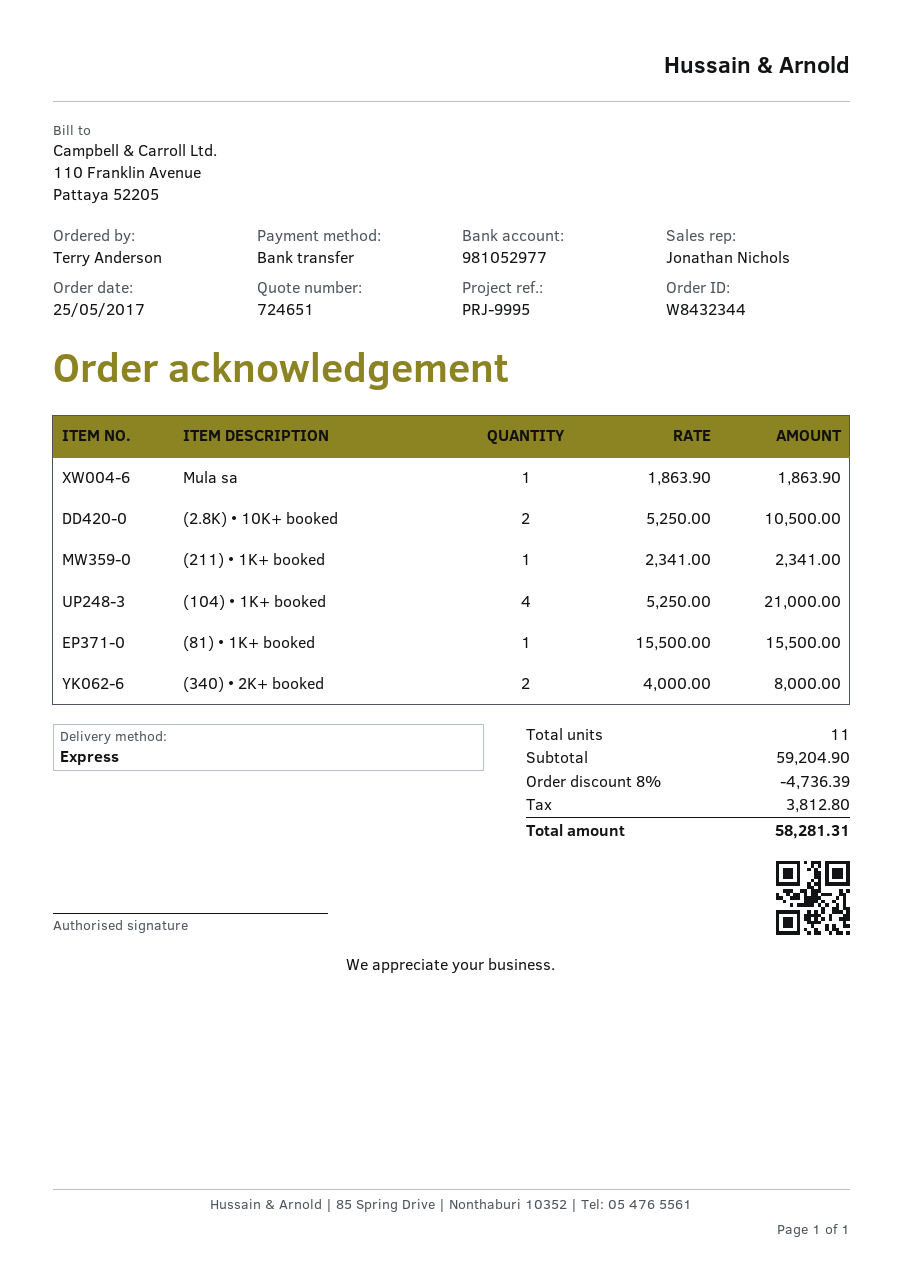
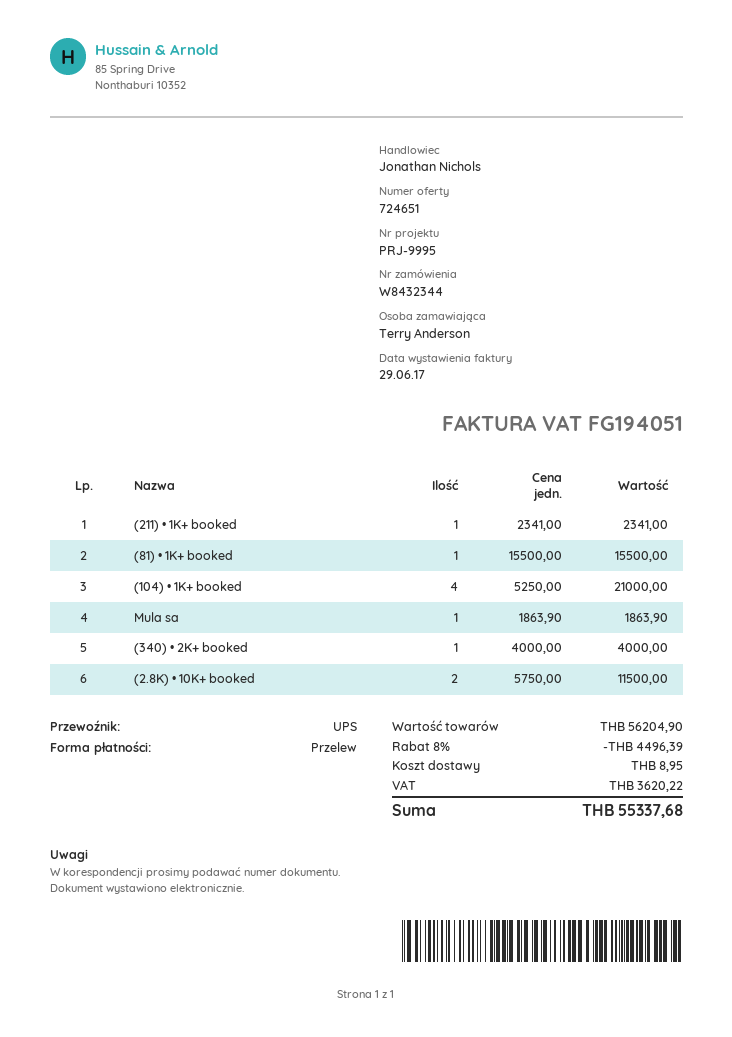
shipping method: express -> UPS
(2.8K) • 10K+ booked: 2 x 5250.00 = 10500.00 -> 2 x 5750.00 = 11500.00
(340) • 2K+ booked: 2 x 4000.00 = 8000.00 -> 1 x 4000.00 = 4000.00
subtotal: 59204.90 -> 56204.90
discount: 8% = 4736.39 -> 8% = 4496.39
shipping: none -> 8.95
tax: 3812.80 -> 3620.22
total: 58281.31 -> 55337.68

